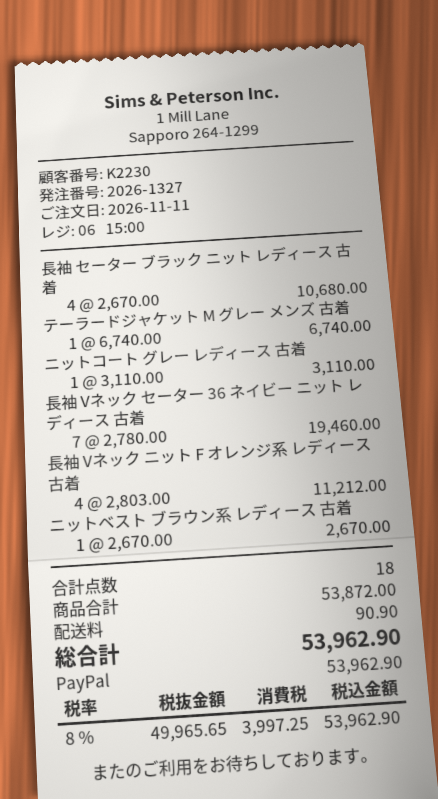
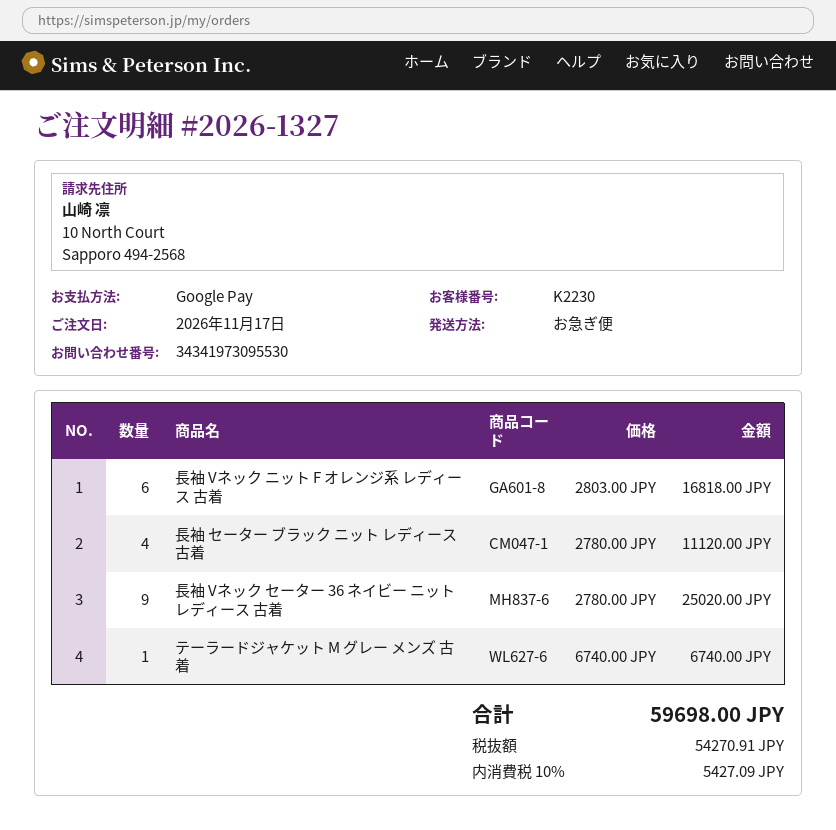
order date: 2026-11-11 -> 2026-11-17
payment method: PayPal -> Google Pay
長袖 セーター ブラック ニット レディース 古着: 4 x 2670.00 = 10680.00 -> 4 x 2780.00 = 11120.00
ニットコート グレー レディース 古着: 1 x 3110.00 = 3110.00 -> none
長袖 Vネック セーター 36 ネイビー ニット レディース 古着: 7 x 2780.00 = 19460.00 -> 9 x 2780.00 = 25020.00
長袖 Vネック ニット F オレンジ系 レディース 古着: 4 x 2803.00 = 11212.00 -> 6 x 2803.00 = 16818.00
ニットベスト ブラウン系 レディース 古着: 1 x 2670.00 = 2670.00 -> none
shipping: 90.90 -> none
net: 49965.65 -> 54270.91
tax: 8% = 3997.25 -> 10% = 5427.09
total: 53962.90 -> 59698.00

